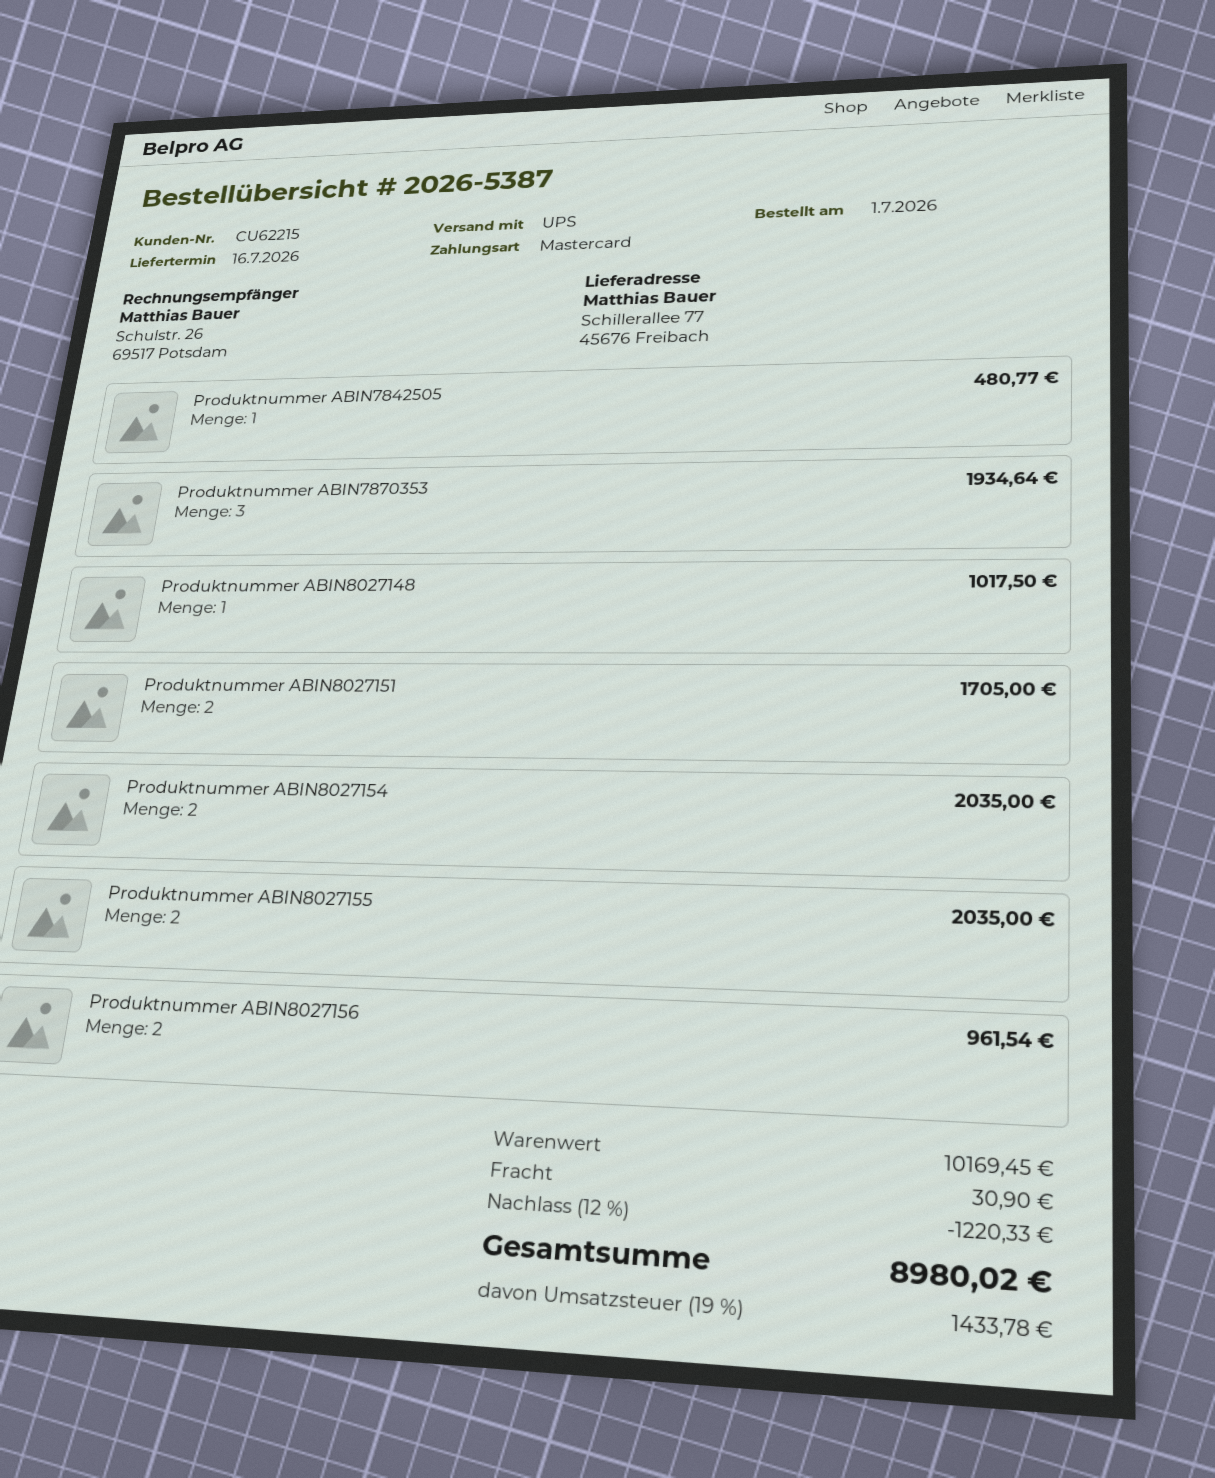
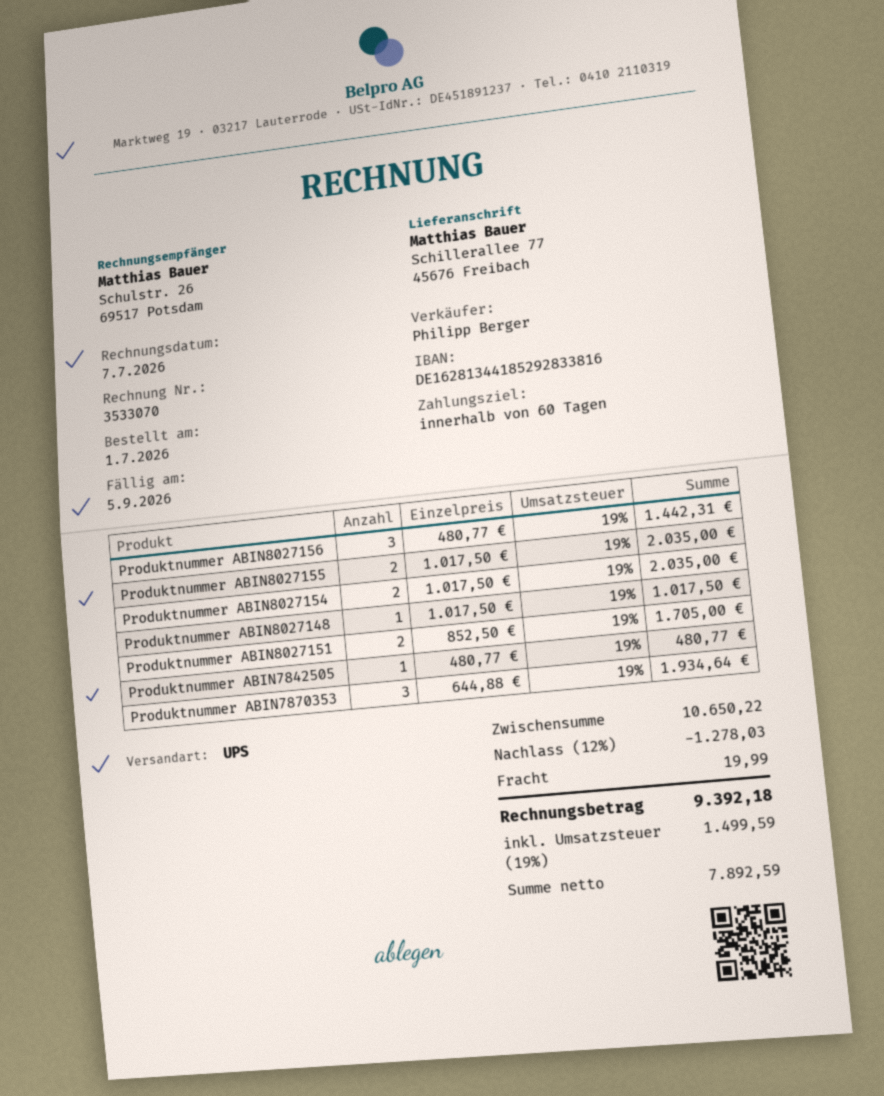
Produktnummer ABIN8027156: 2 for 961.54 -> 3 for 1442.31
subtotal: 10169.45 -> 10650.22
discount: 12% = 1220.33 -> 12% = 1278.03
shipping: 30.90 -> 19.99
tax: 19% = 1433.78 -> 19% = 1499.59
total: 8980.02 -> 9392.18

